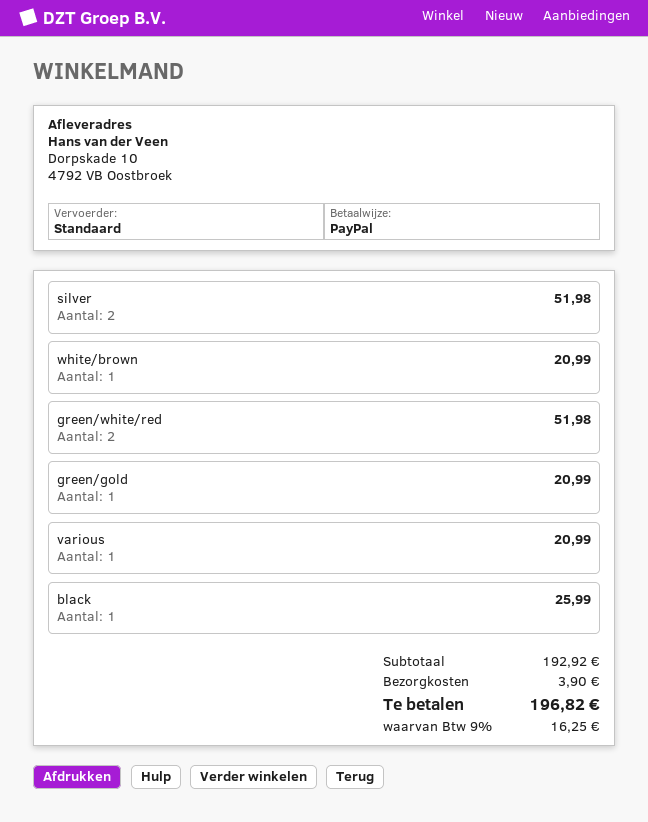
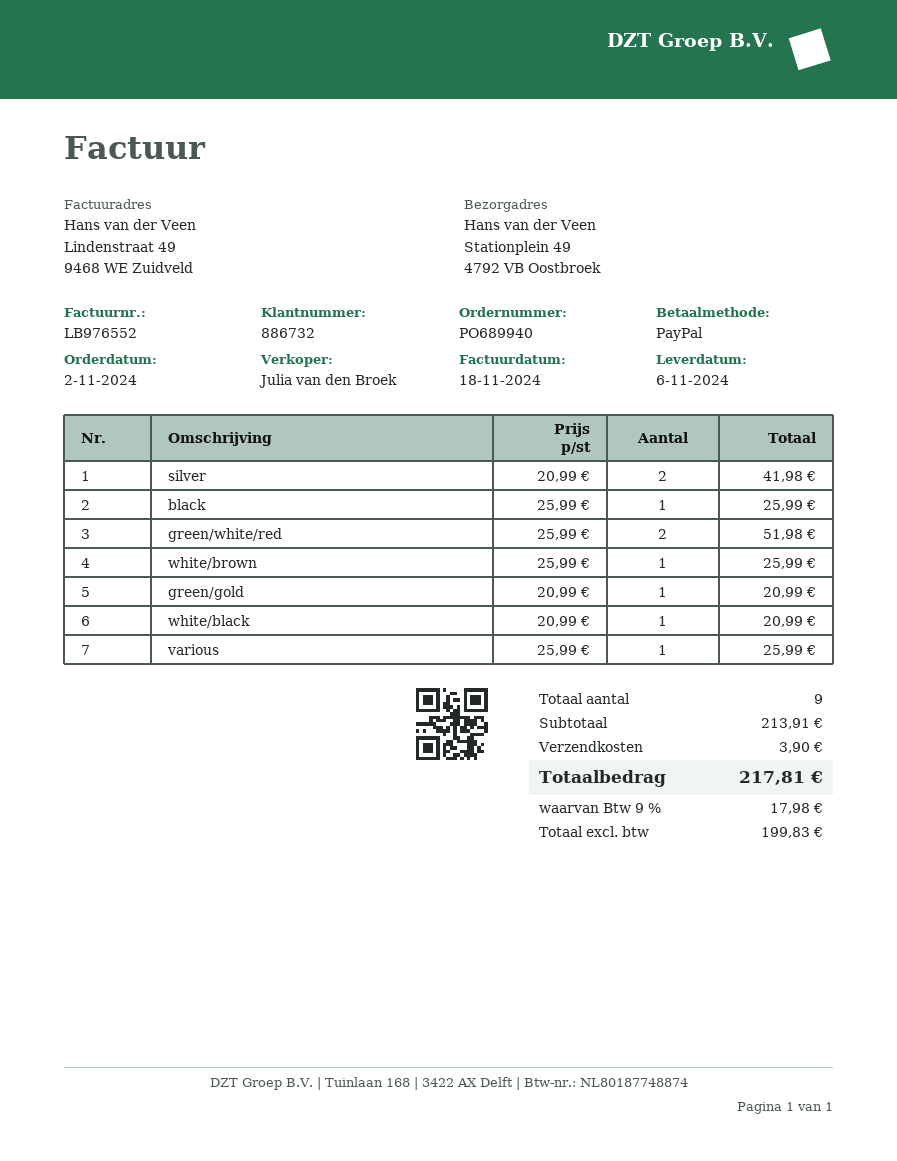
ship to: Dorpskade 10, 4792 VB Oostbroek -> Stationplein 49, 4792 VB Oostbroek
silver: 2 for 51.98 -> 2 for 41.98
white/brown: 1 for 20.99 -> 1 for 25.99
various: 1 for 20.99 -> 1 for 25.99
white/black: none -> 1 for 20.99
subtotal: 192.92 -> 213.91
tax: 9% = 16.25 -> 9% = 17.98
total: 196.82 -> 217.81

